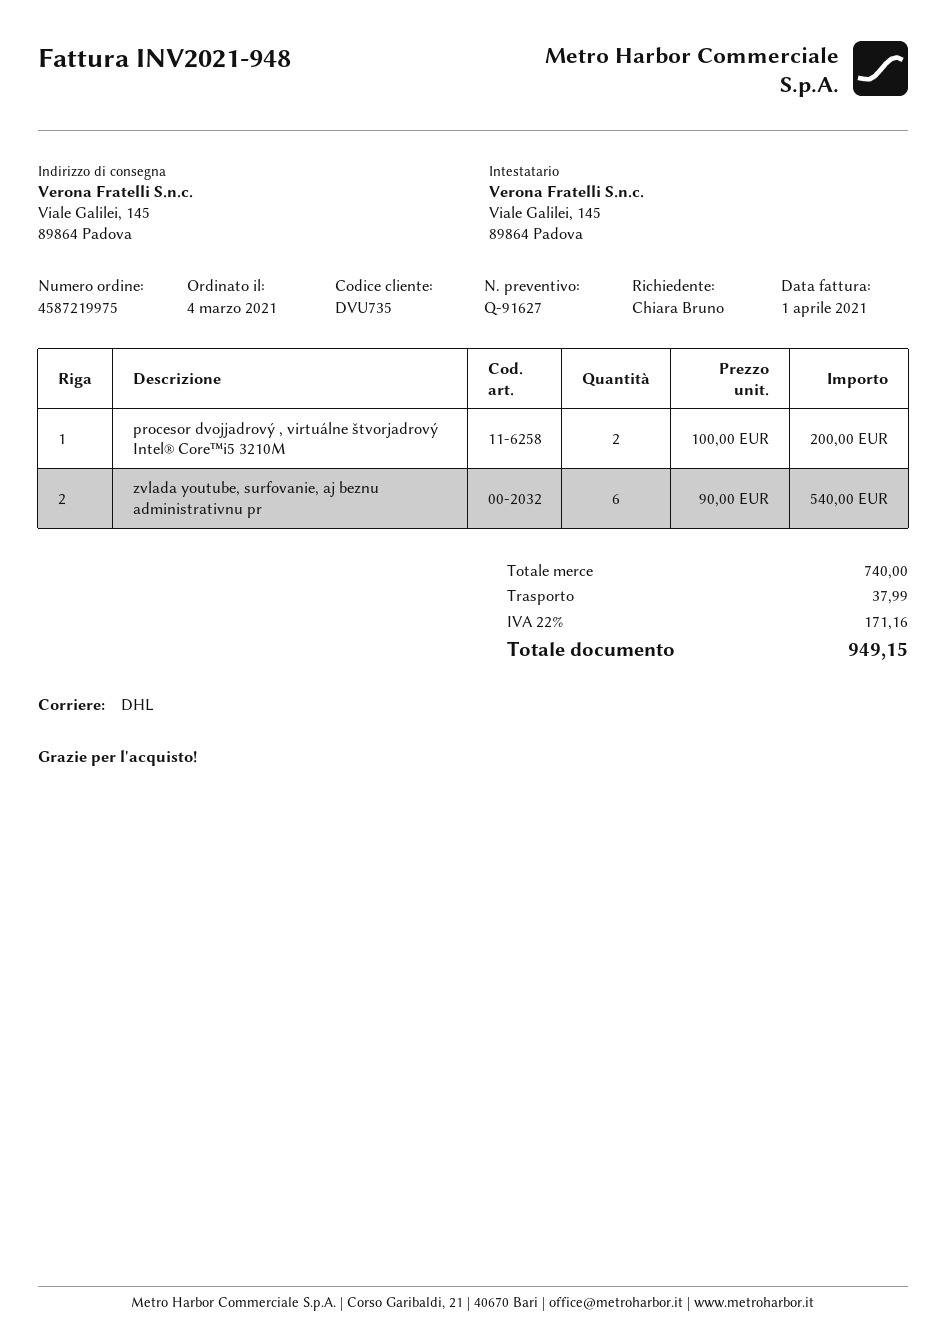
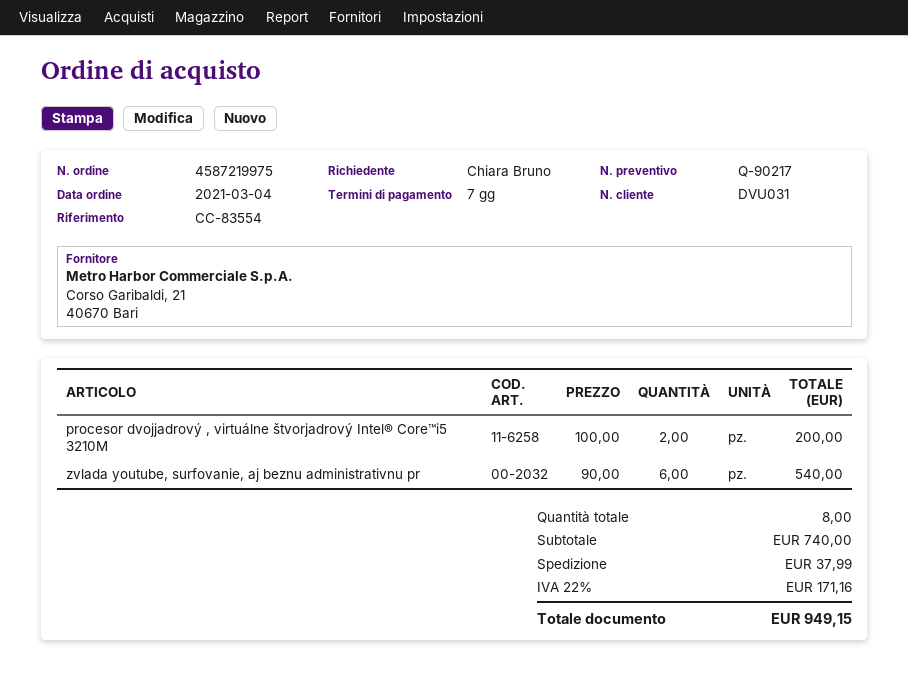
quote number: Q-91627 -> Q-90217
customer number: DVU735 -> DVU031

